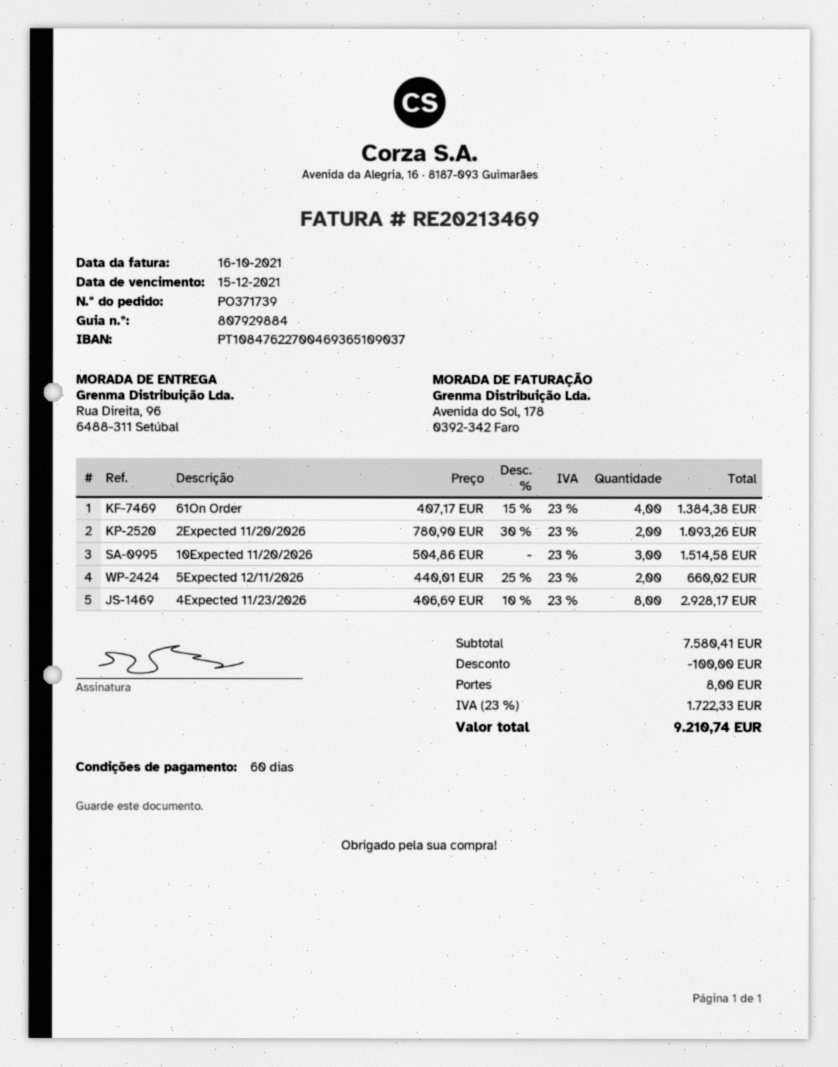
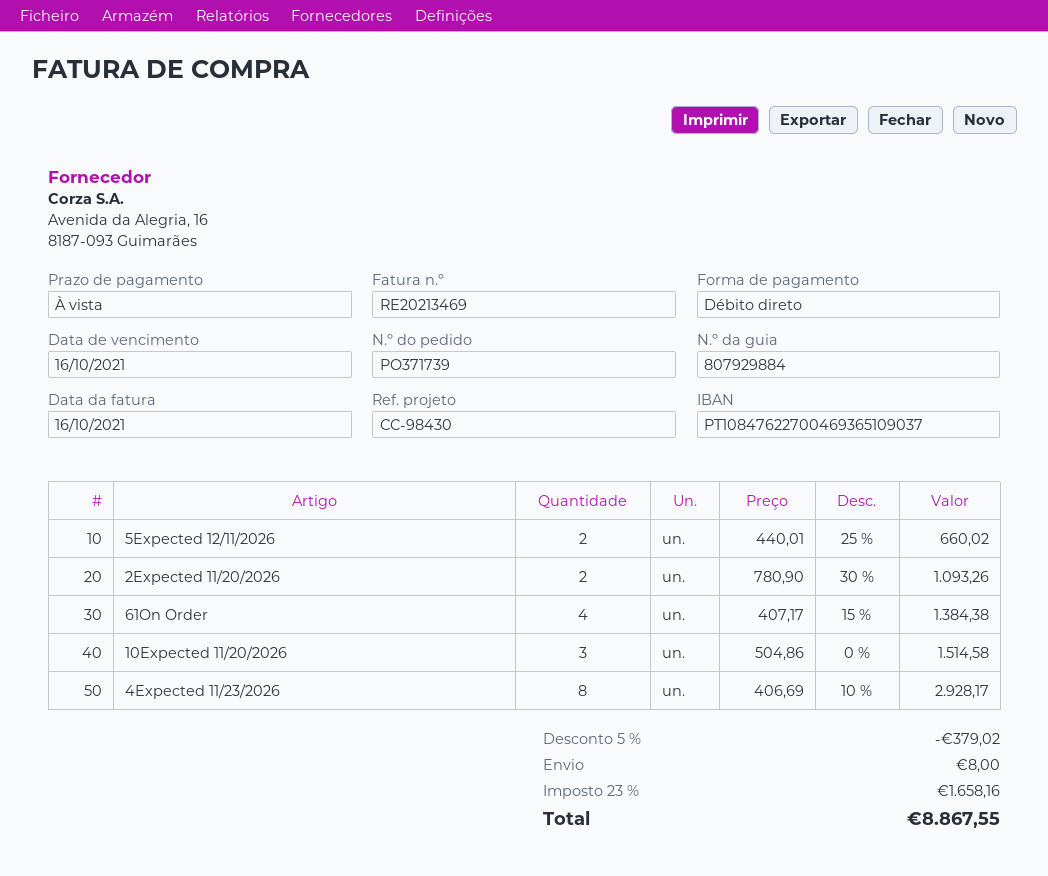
payment terms: 60 days -> on receipt
due date: 2021-12-15 -> 2021-10-16
discount: 100.00 -> 379.02
tax: 23% = 1722.33 -> 23% = 1658.16
total: 9210.74 -> 8867.55

